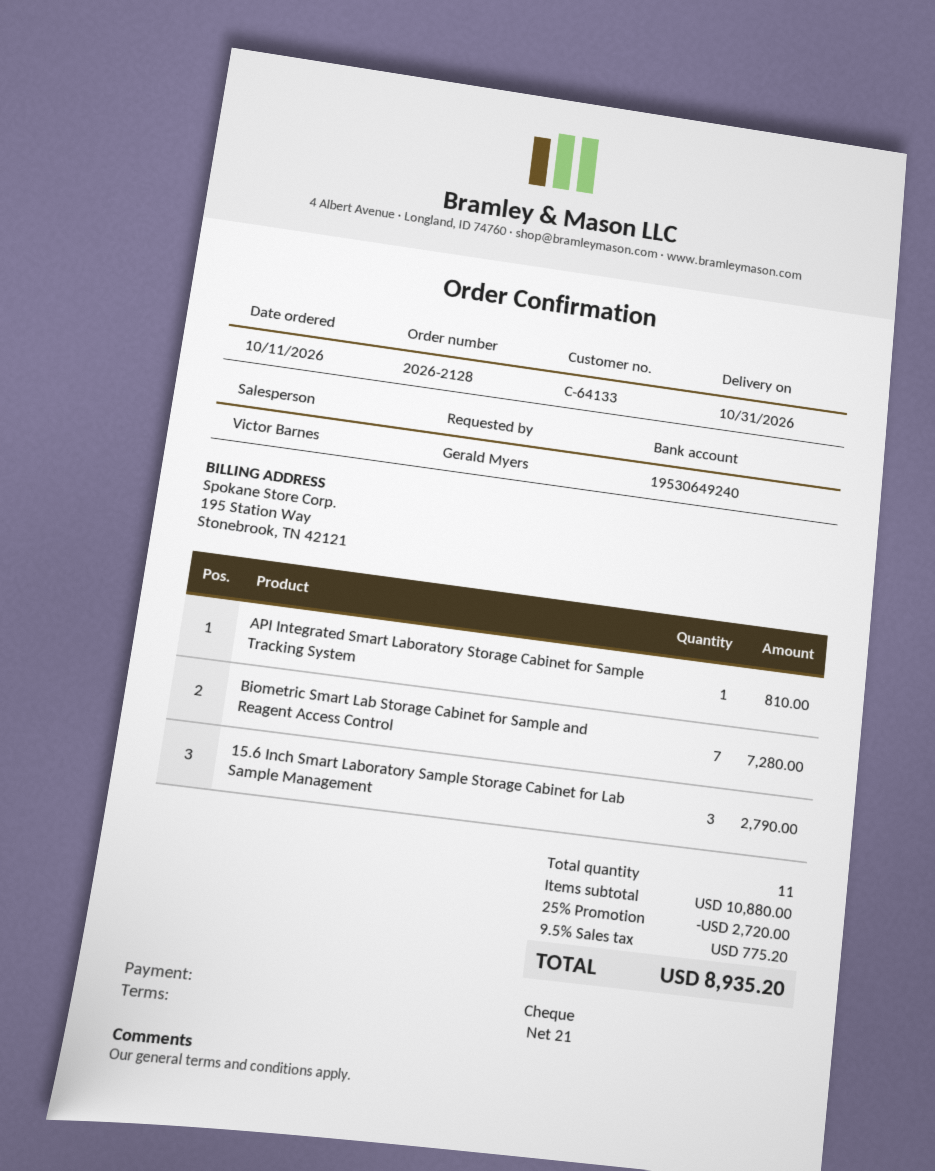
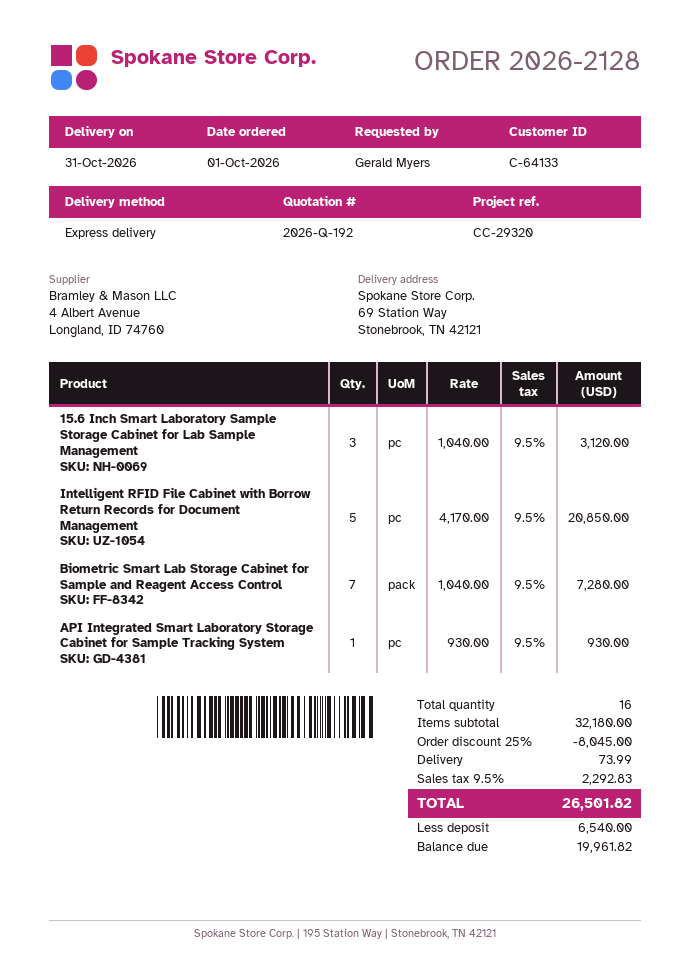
order date: 2026-10-11 -> 2026-10-01
API Integrated Smart Laboratory Storage Cabinet for Sample Tracking System: 1 for 810.00 -> 1 for 930.00
15.6 Inch Smart Laboratory Sample Storage Cabinet for Lab Sample Management: 3 for 2790.00 -> 3 for 3120.00
Intelligent RFID File Cabinet with Borrow Return Records for Document Management: none -> 5 for 20850.00
total quantity: 11 -> 16
subtotal: 10880.00 -> 32180.00
discount: 25% = 2720.00 -> 25% = 8045.00
shipping: none -> 73.99
tax: 9.5% = 775.20 -> 9.5% = 2292.83
total: 8935.20 -> 26501.82

